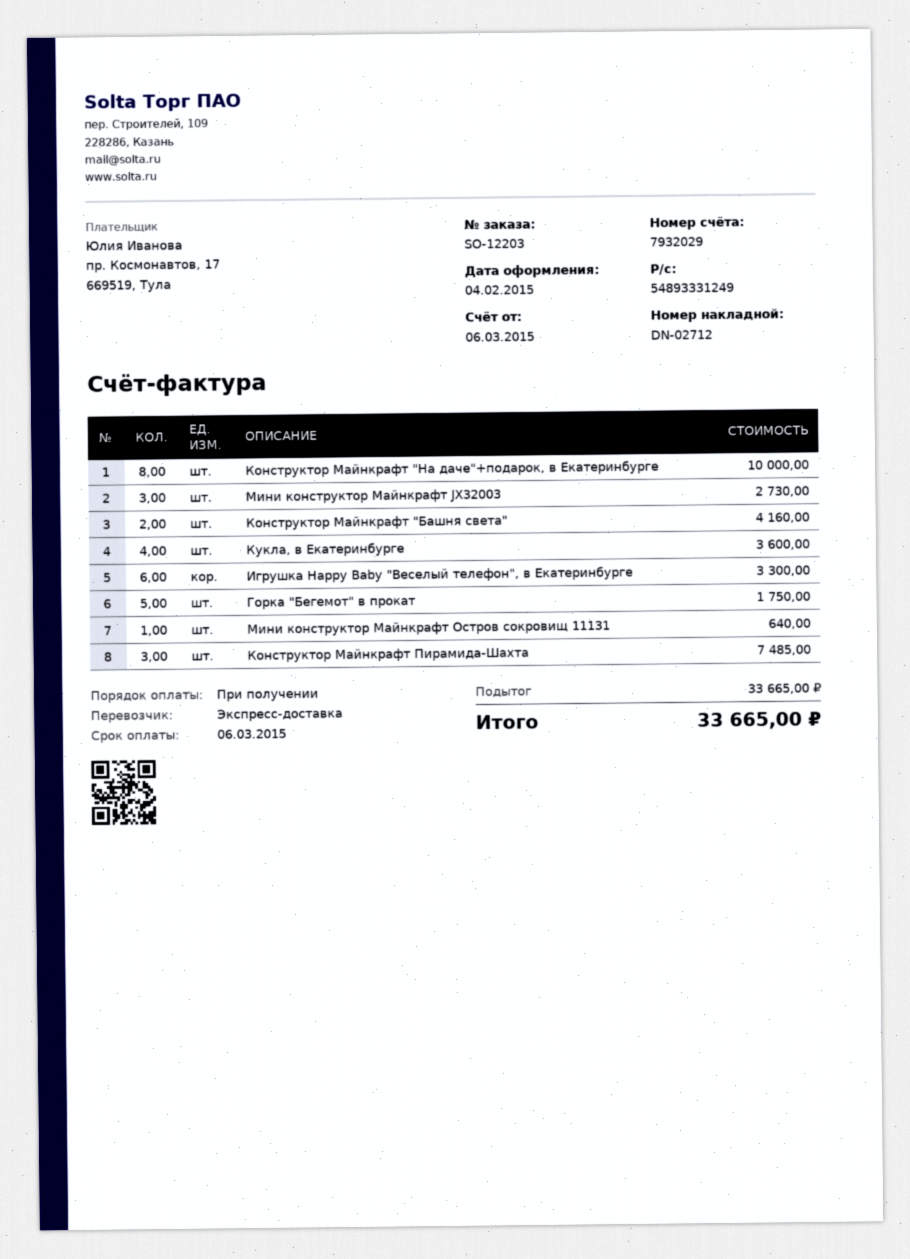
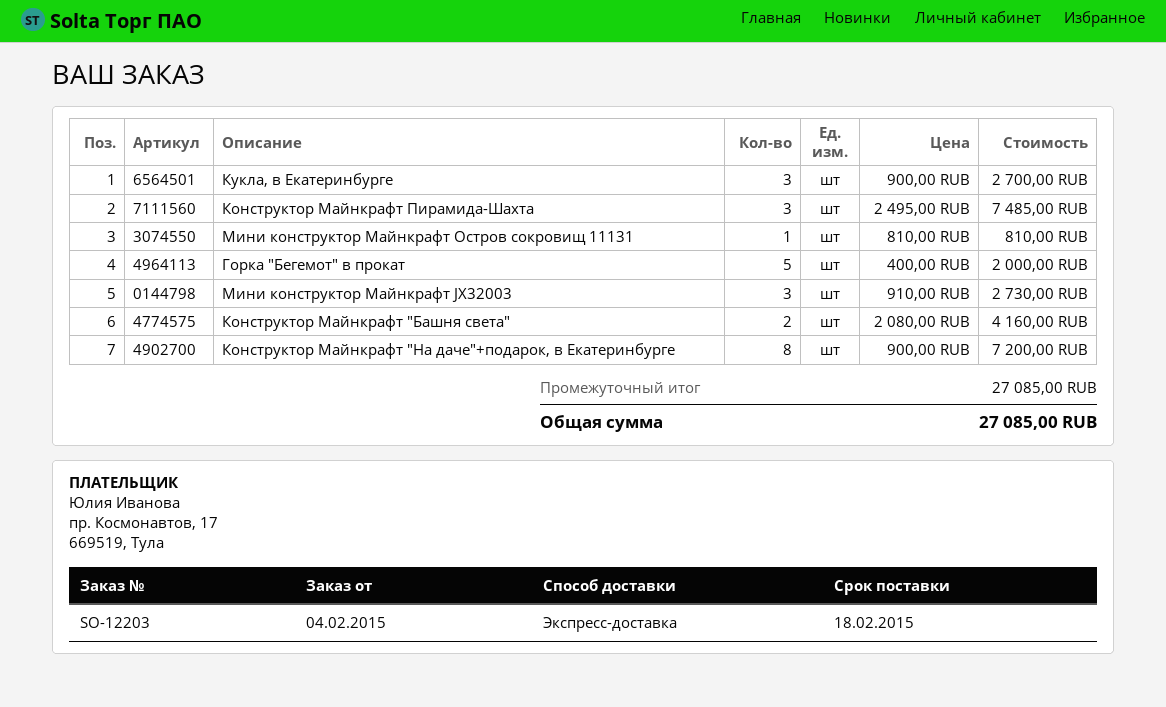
Конструктор Майнкрафт "На даче"+подарок, в Екатеринбурге: 8 for 10000.00 -> 8 for 7200.00
Кукла, в Екатеринбурге: 4 for 3600.00 -> 3 for 2700.00
Игрушка Happy Baby "Веселый телефон", в Екатеринбурге: 6 for 3300.00 -> none
Горка "Бегемот" в прокат: 5 for 1750.00 -> 5 for 2000.00
Мини конструктор Майнкрафт Остров сокровищ 11131: 1 for 640.00 -> 1 for 810.00
subtotal: 33665.00 -> 27085.00
total: 33665.00 -> 27085.00

